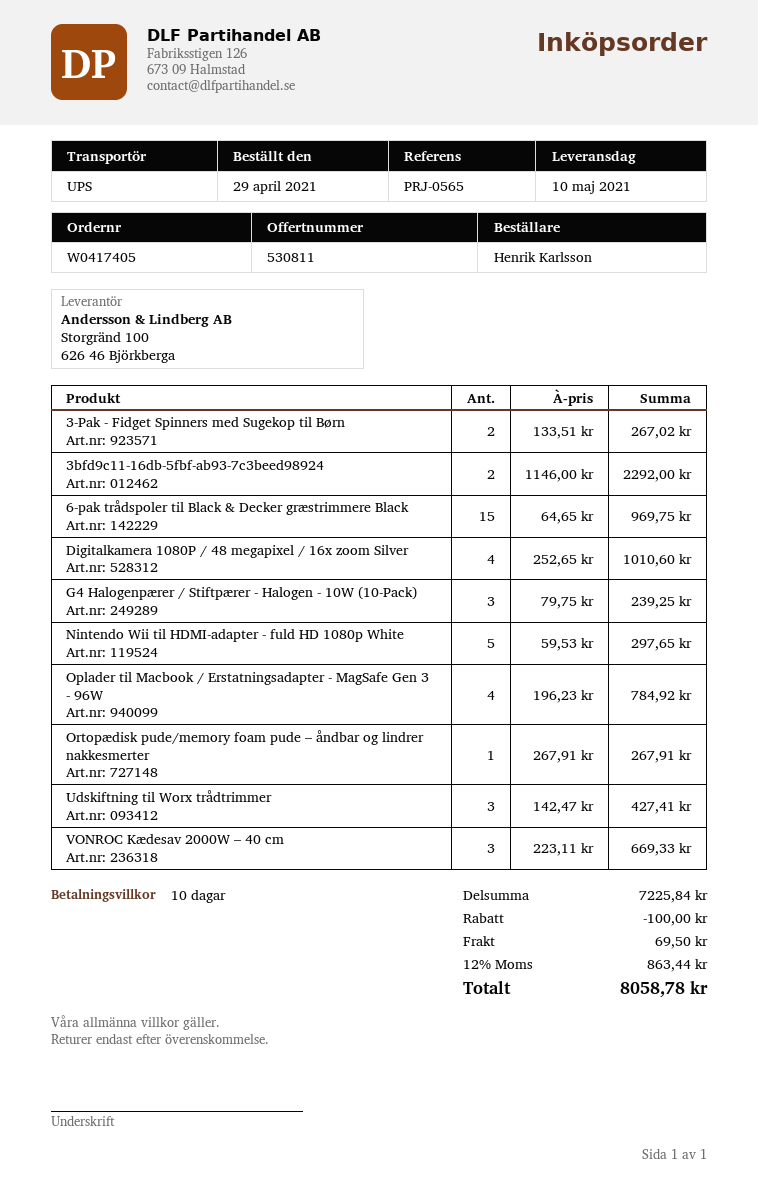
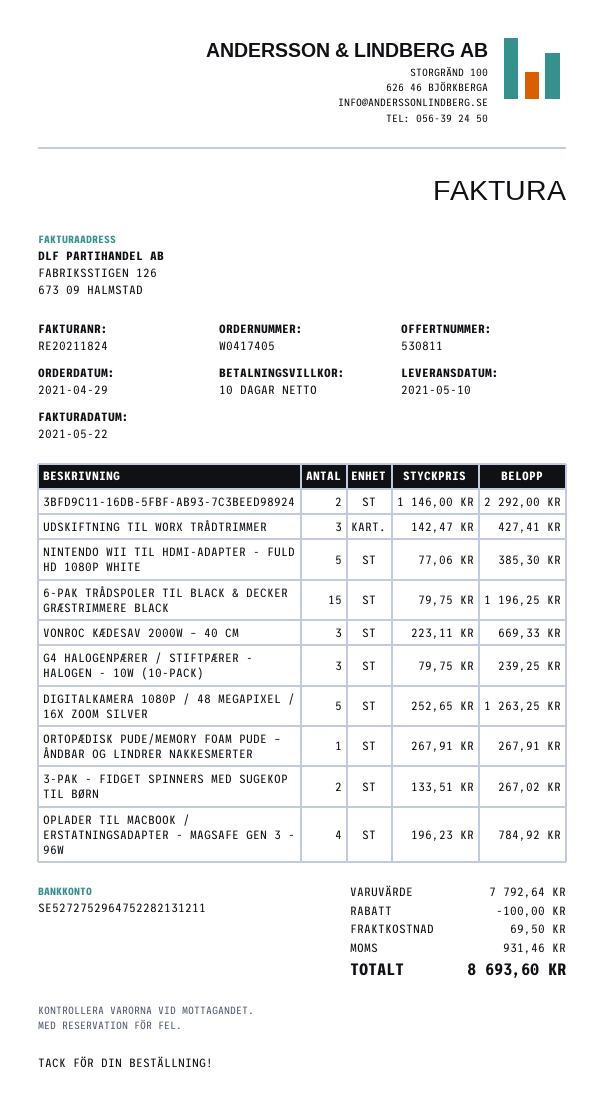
6-pak trådspoler til Black & Decker græstrimmere Black: 15 x 64.65 = 969.75 -> 15 x 79.75 = 1196.25
Digitalkamera 1080P / 48 megapixel / 16x zoom Silver: 4 x 252.65 = 1010.60 -> 5 x 252.65 = 1263.25
Nintendo Wii til HDMI-adapter - fuld HD 1080p White: 5 x 59.53 = 297.65 -> 5 x 77.06 = 385.30
subtotal: 7225.84 -> 7792.64
tax: 863.44 -> 931.46
total: 8058.78 -> 8693.60

